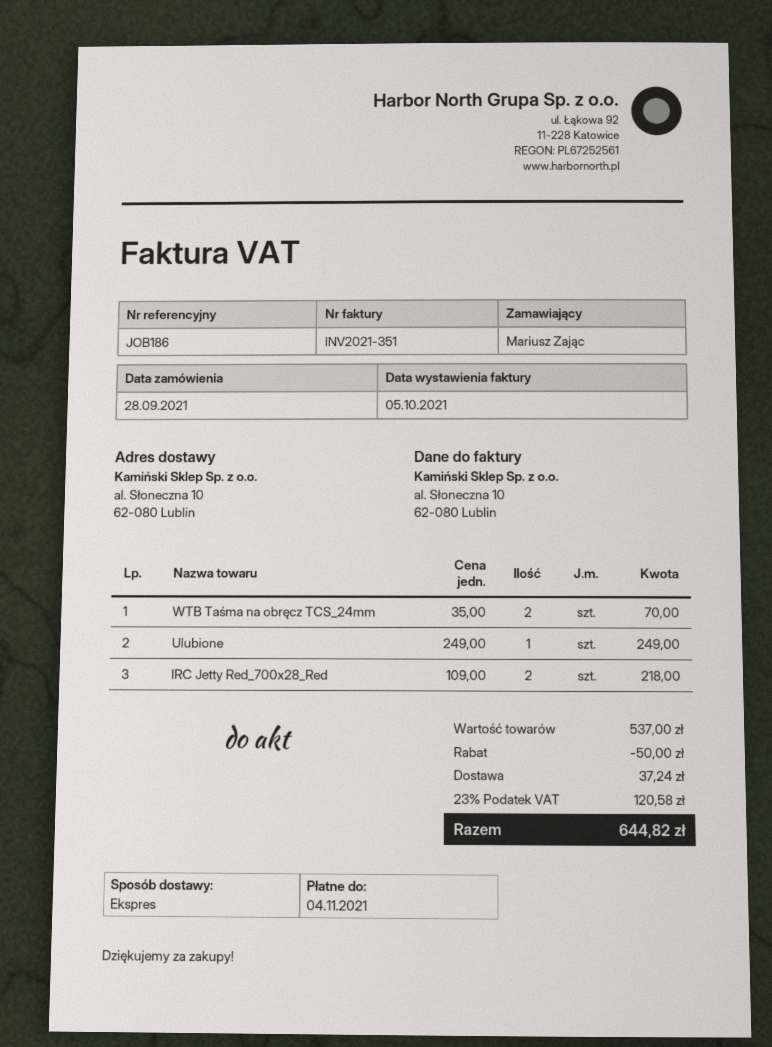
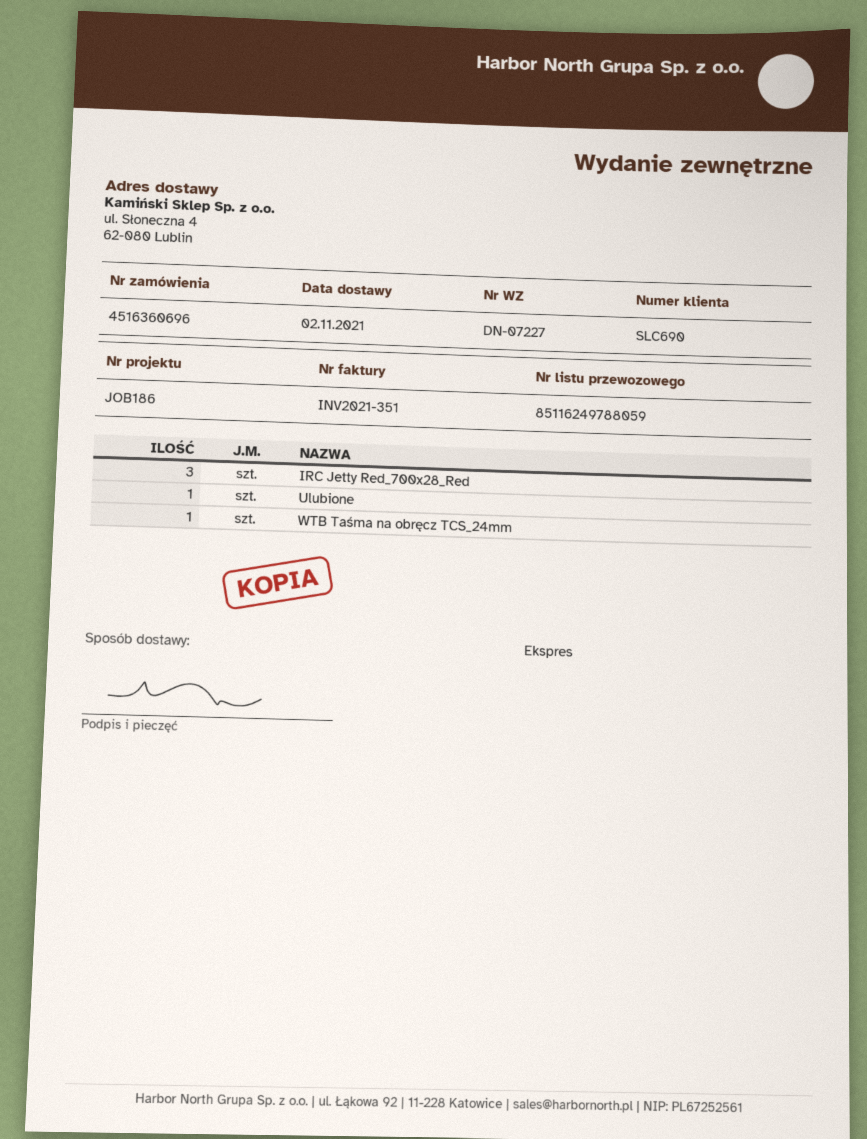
ship to: al. Słoneczna 10, 62-080 Lublin -> ul. Słoneczna 4, 62-080 Lublin
WTB Taśma na obręcz TCS_24mm: 2 -> 1
IRC Jetty Red_700x28_Red: 2 -> 3

